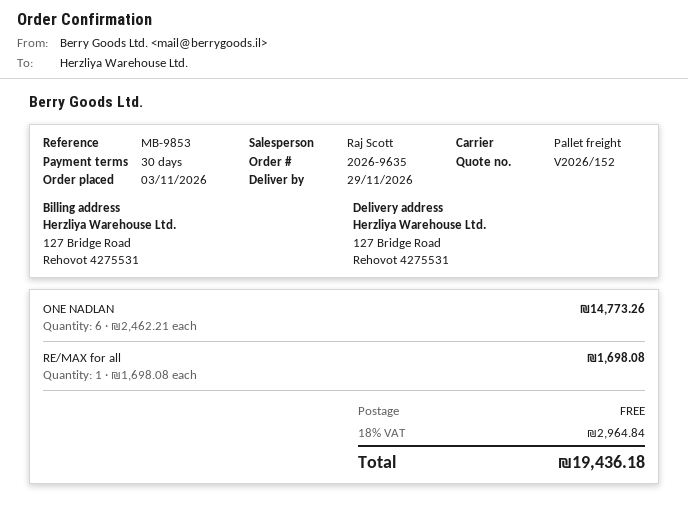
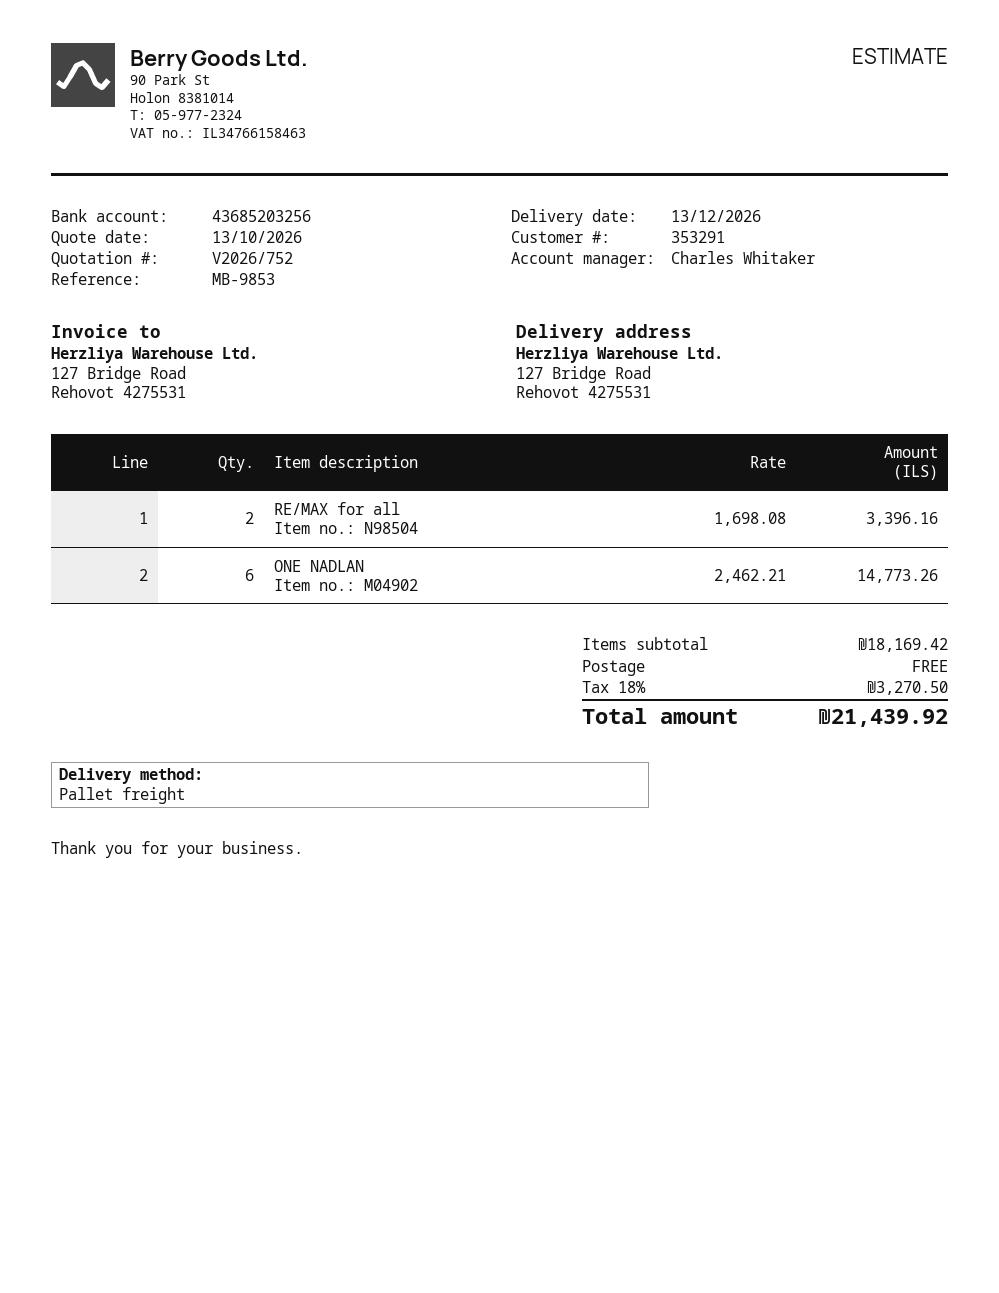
quote number: V2026/152 -> V2026/752
delivery date: 2026-11-29 -> 2026-12-13
sales rep: Raj Scott -> Charles Whitaker
RE/MAX for all: 1 x 1698.08 = 1698.08 -> 2 x 1698.08 = 3396.16
tax: 18% = 2964.84 -> 18% = 3270.50
total: 19436.18 -> 21439.92

